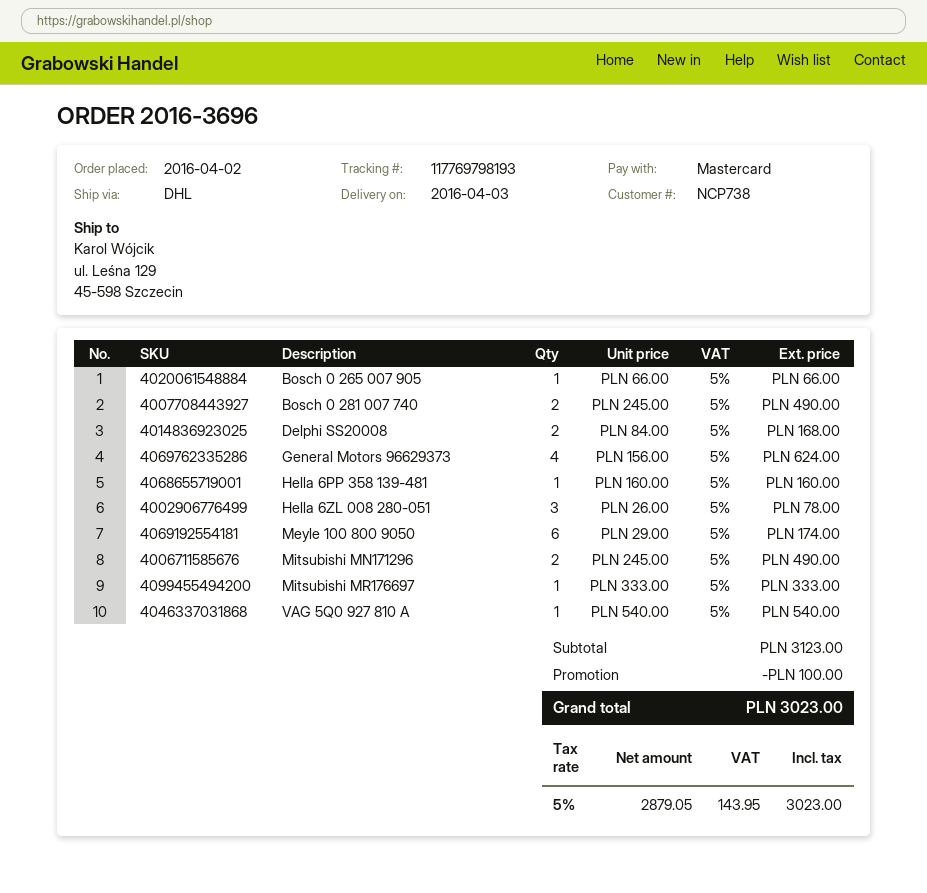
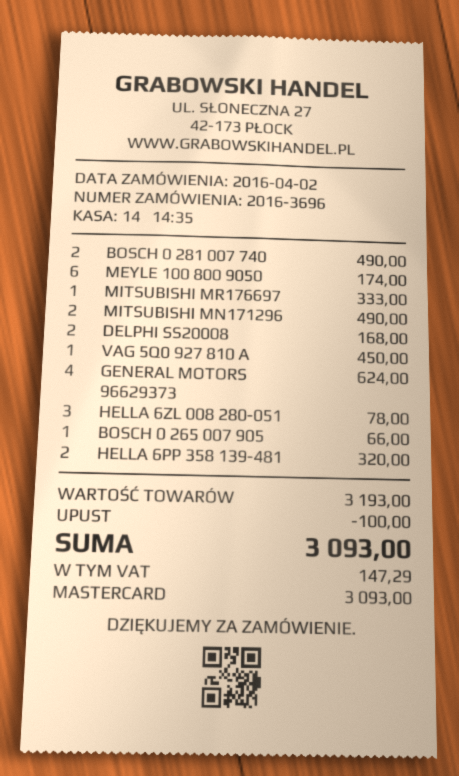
Hella 6PP 358 139-481: 1 for 160.00 -> 2 for 320.00
VAG 5Q0 927 810 A: 1 for 540.00 -> 1 for 450.00
subtotal: 3123.00 -> 3193.00
tax: 143.95 -> 147.29
total: 3023.00 -> 3093.00

